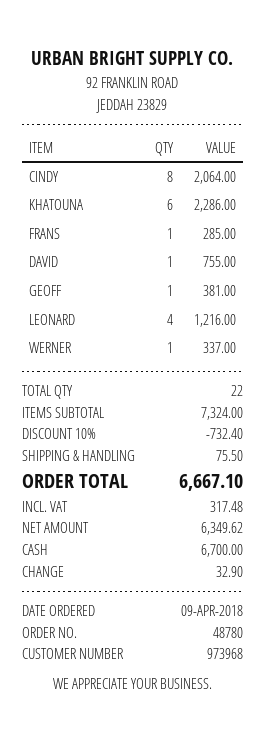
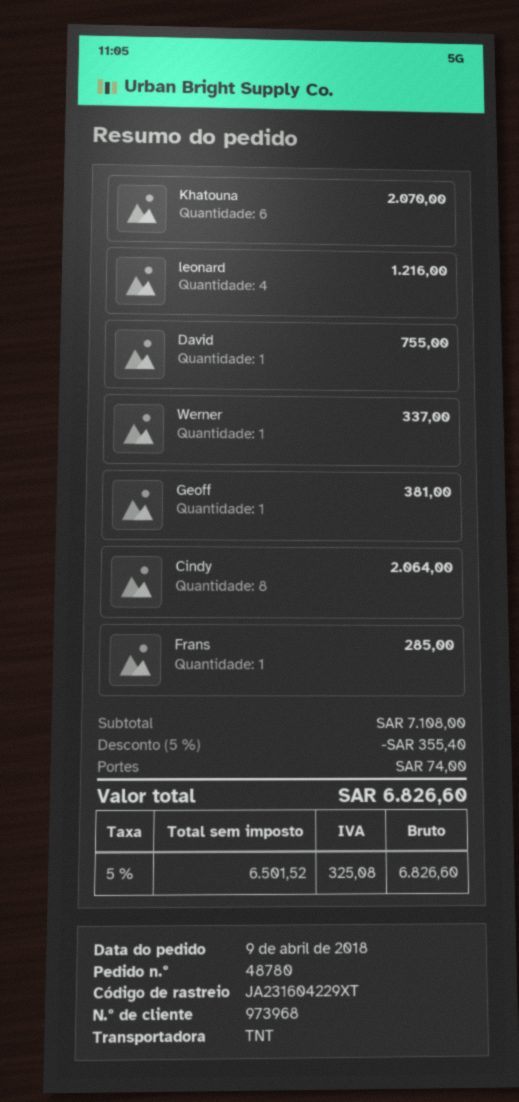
KHATOUNA: 6 for 2286.00 -> 6 for 2070.00
subtotal: 7324.00 -> 7108.00
discount: 10% = 732.40 -> 5% = 355.40
shipping: 75.50 -> 74.00
net: 6349.62 -> 6501.52
tax: 317.48 -> 325.08
total: 6667.10 -> 6826.60

